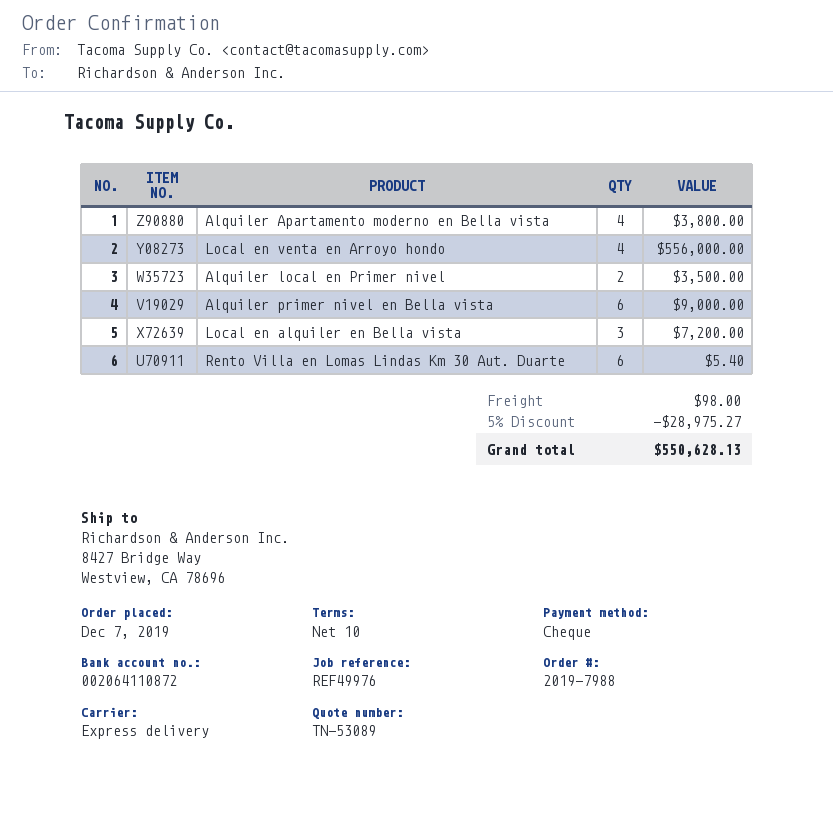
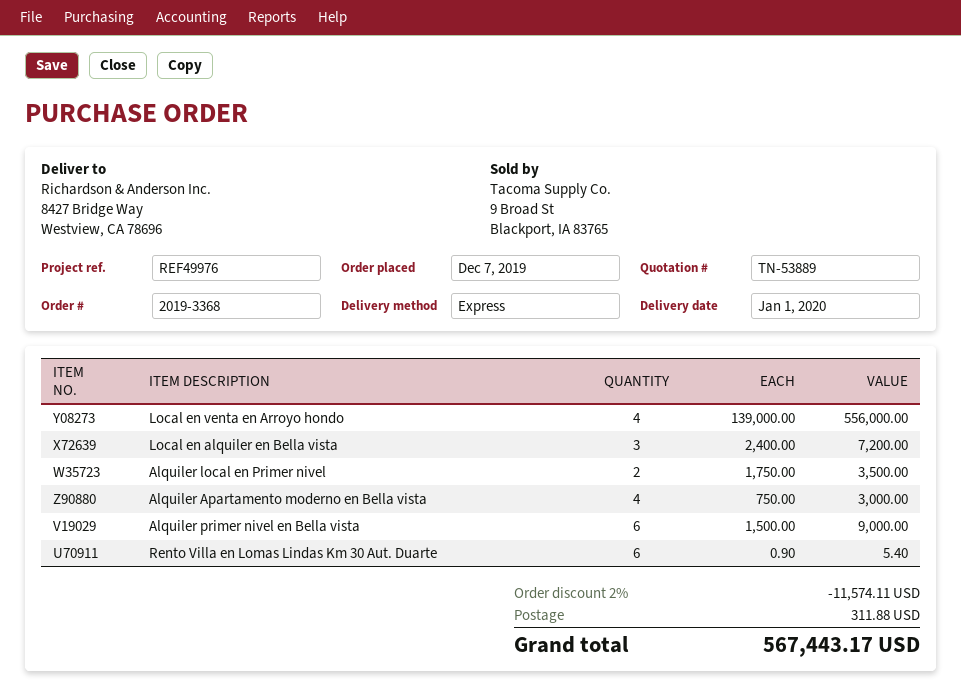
quote number: TN-53089 -> TN-53889
order number: 2019-7988 -> 2019-3368
Alquiler Apartamento moderno en Bella vista: 4 for 3800.00 -> 4 for 3000.00
discount: 5% = 28975.27 -> 2% = 11574.11
shipping: 98.00 -> 311.88
total: 550628.13 -> 567443.17

